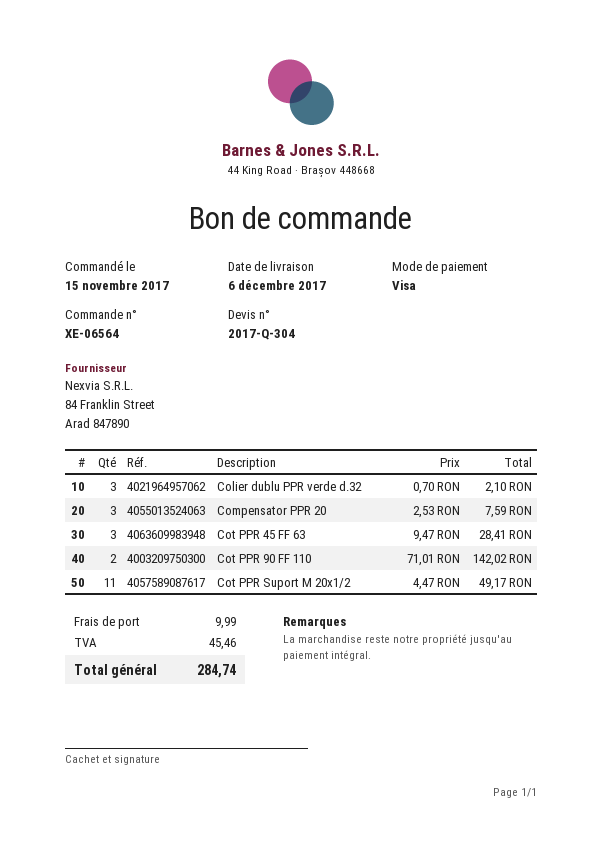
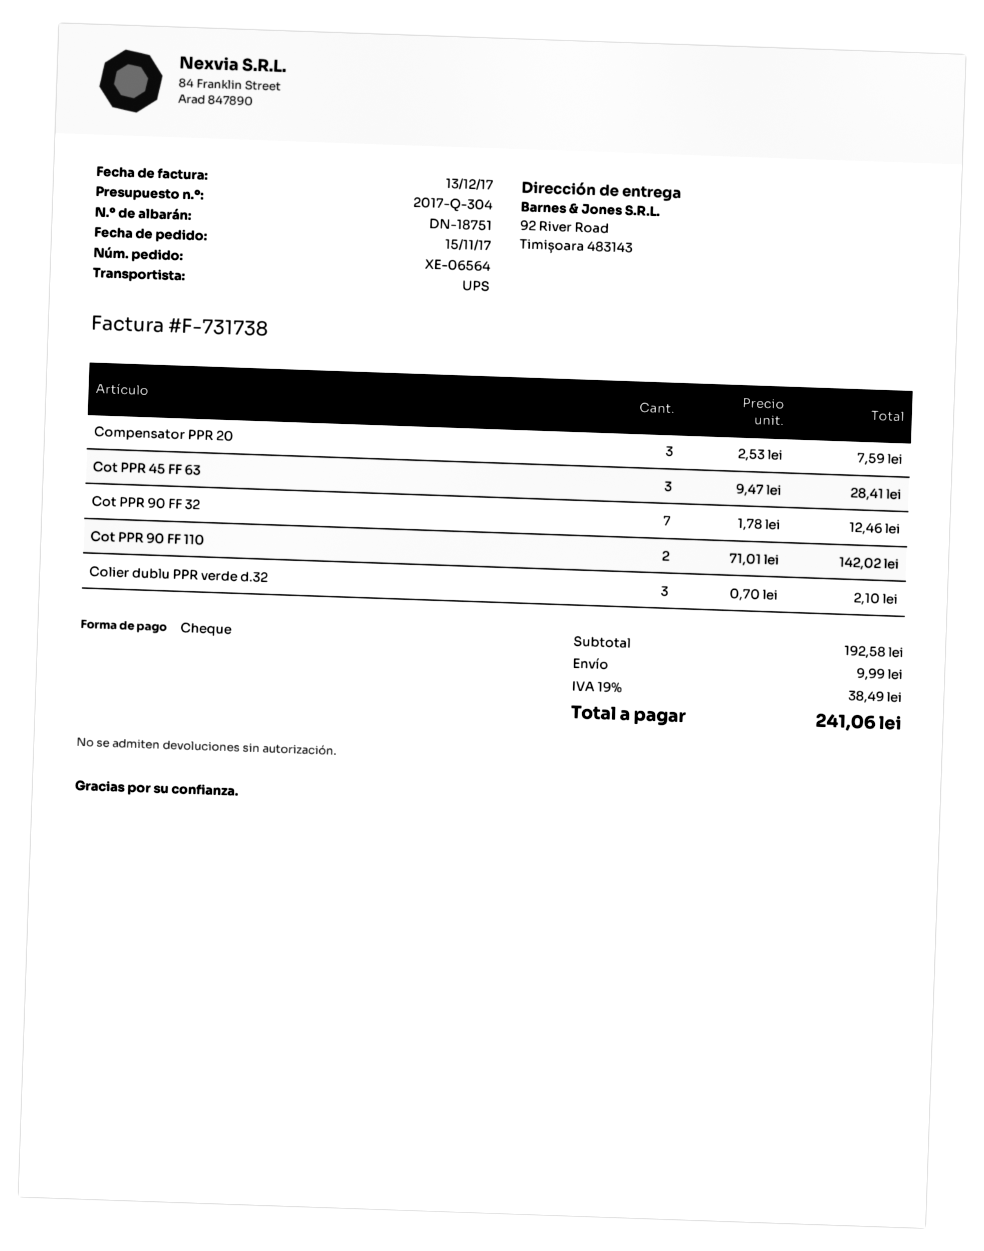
payment method: Visa -> cheque
Cot PPR Suport M 20x1/2: 11 x 4.47 = 49.17 -> none
Cot PPR 90 FF 32: none -> 7 x 1.78 = 12.46
tax: 45.46 -> 38.49
total: 284.74 -> 241.06

